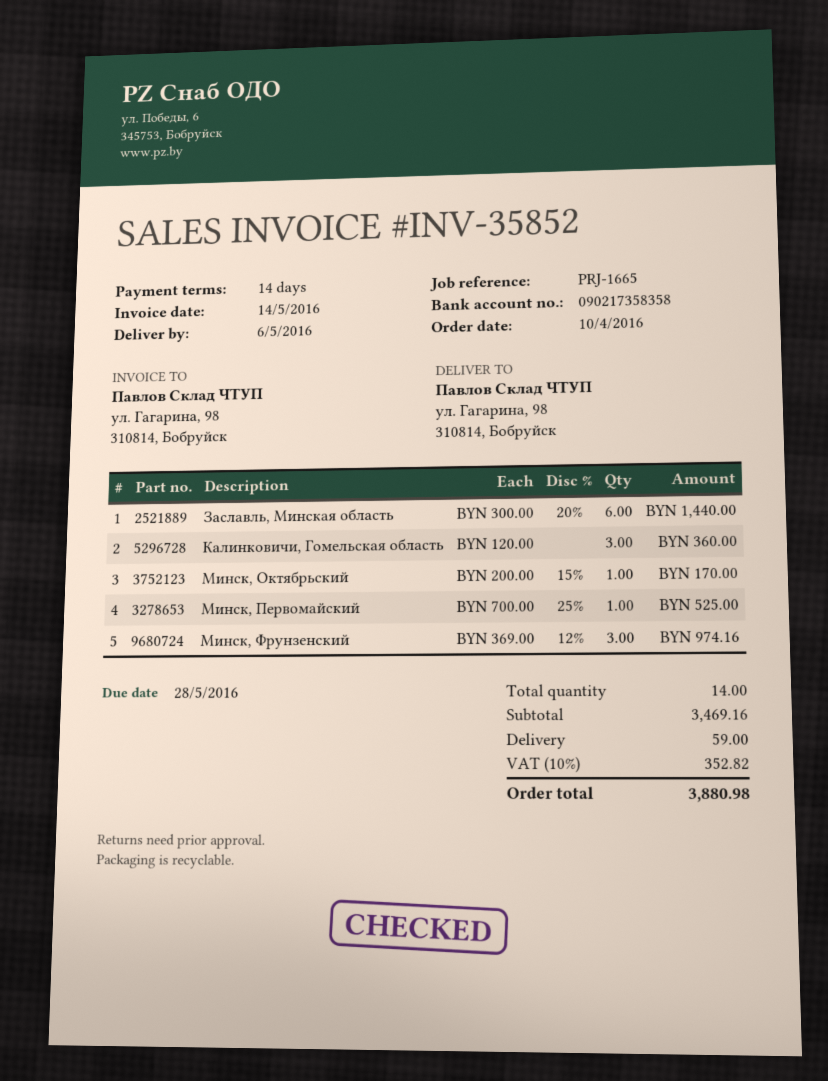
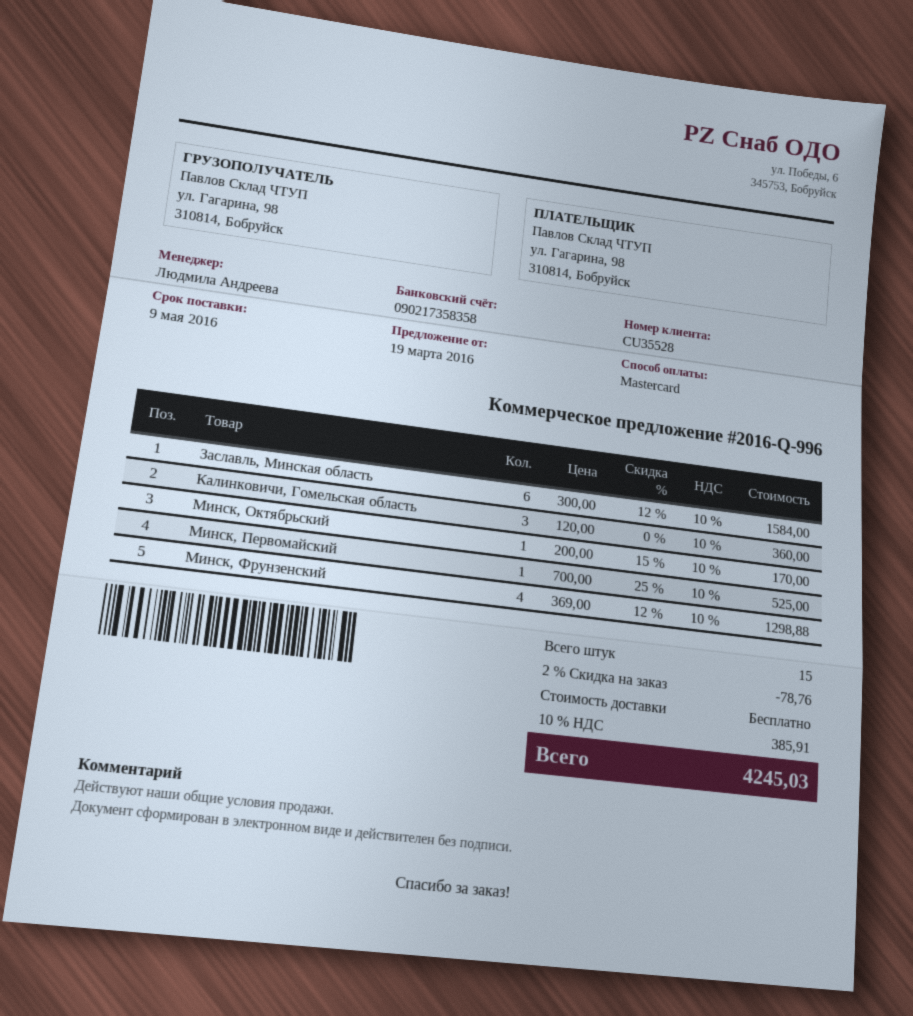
delivery date: 2016-05-06 -> 2016-05-09
Заславль, Минская область: 6 x 300.00 - 20% = 1440.00 -> 6 x 300.00 - 12% = 1584.00
Минск, Фрунзенский: 3 x 369.00 - 12% = 974.16 -> 4 x 369.00 - 12% = 1298.88
total quantity: 14 -> 15
discount: none -> 2% = 78.76
shipping: 59.00 -> 0.00
tax: 10% = 352.82 -> 10% = 385.91
total: 3880.98 -> 4245.03

